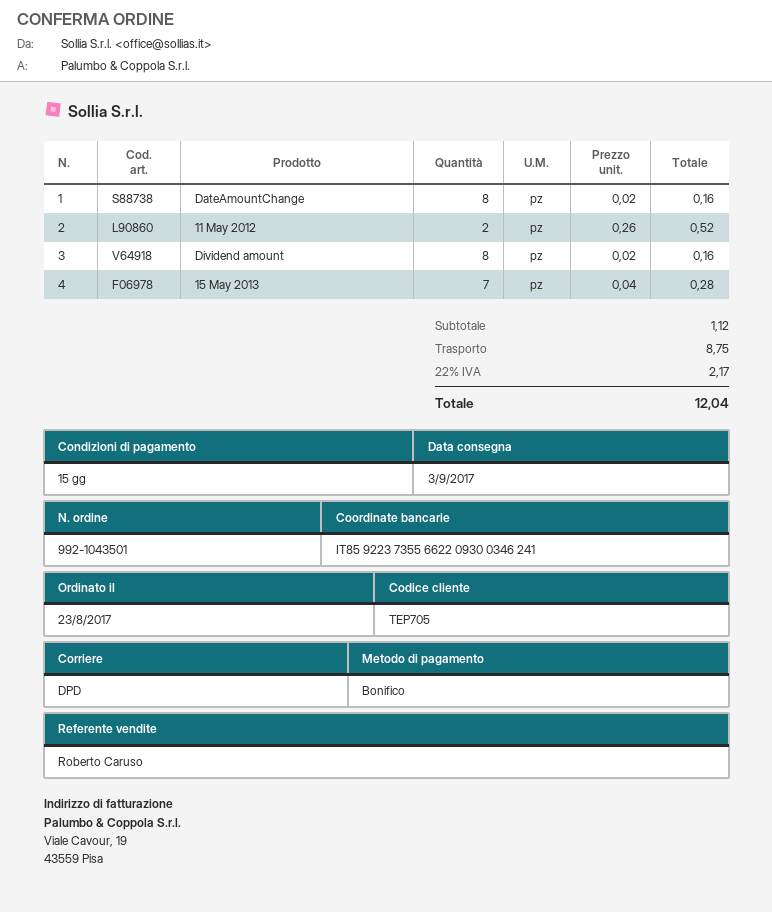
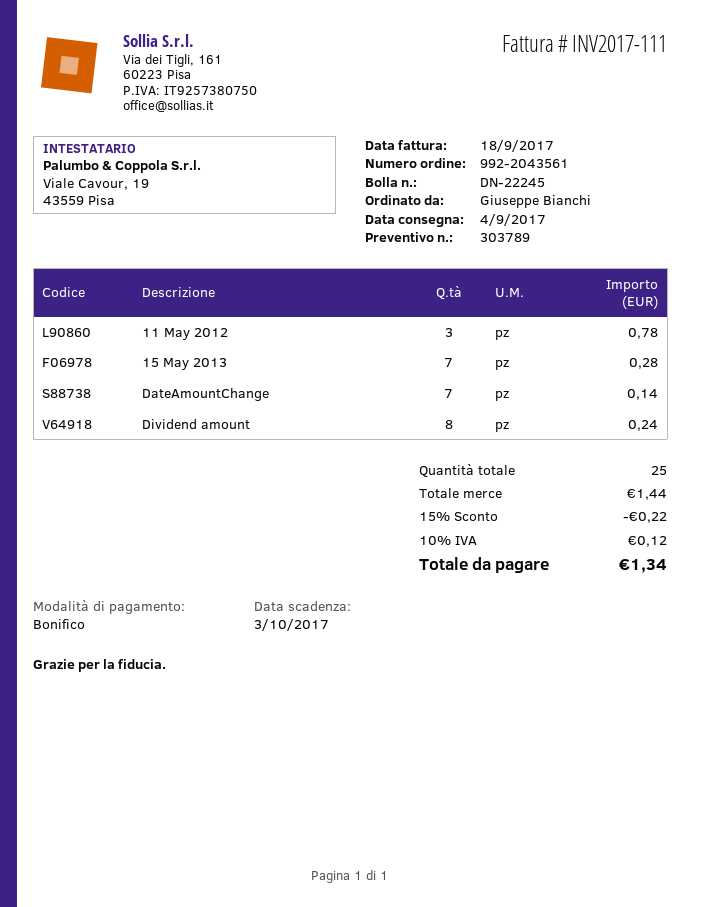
order number: 992-1043501 -> 992-2043561
delivery date: 2017-09-03 -> 2017-09-04
DateAmountChange: 8 for 0.16 -> 7 for 0.14
11 May 2012: 2 for 0.52 -> 3 for 0.78
Dividend amount: 8 for 0.16 -> 8 for 0.24
subtotal: 1.12 -> 1.44
discount: none -> 15% = 0.22
shipping: 8.75 -> none
tax: 22% = 2.17 -> 10% = 0.12
total: 12.04 -> 1.34

